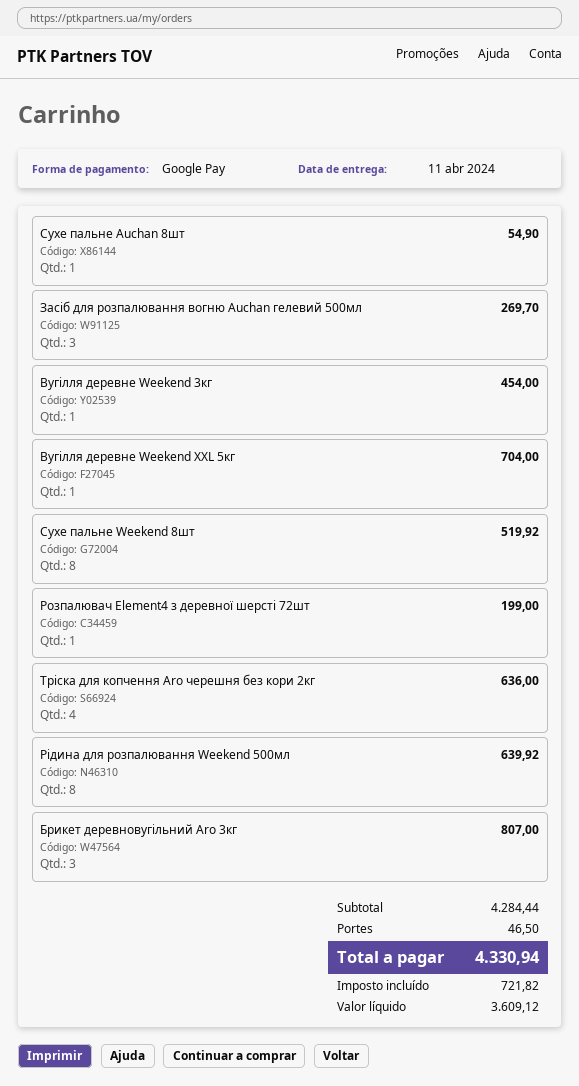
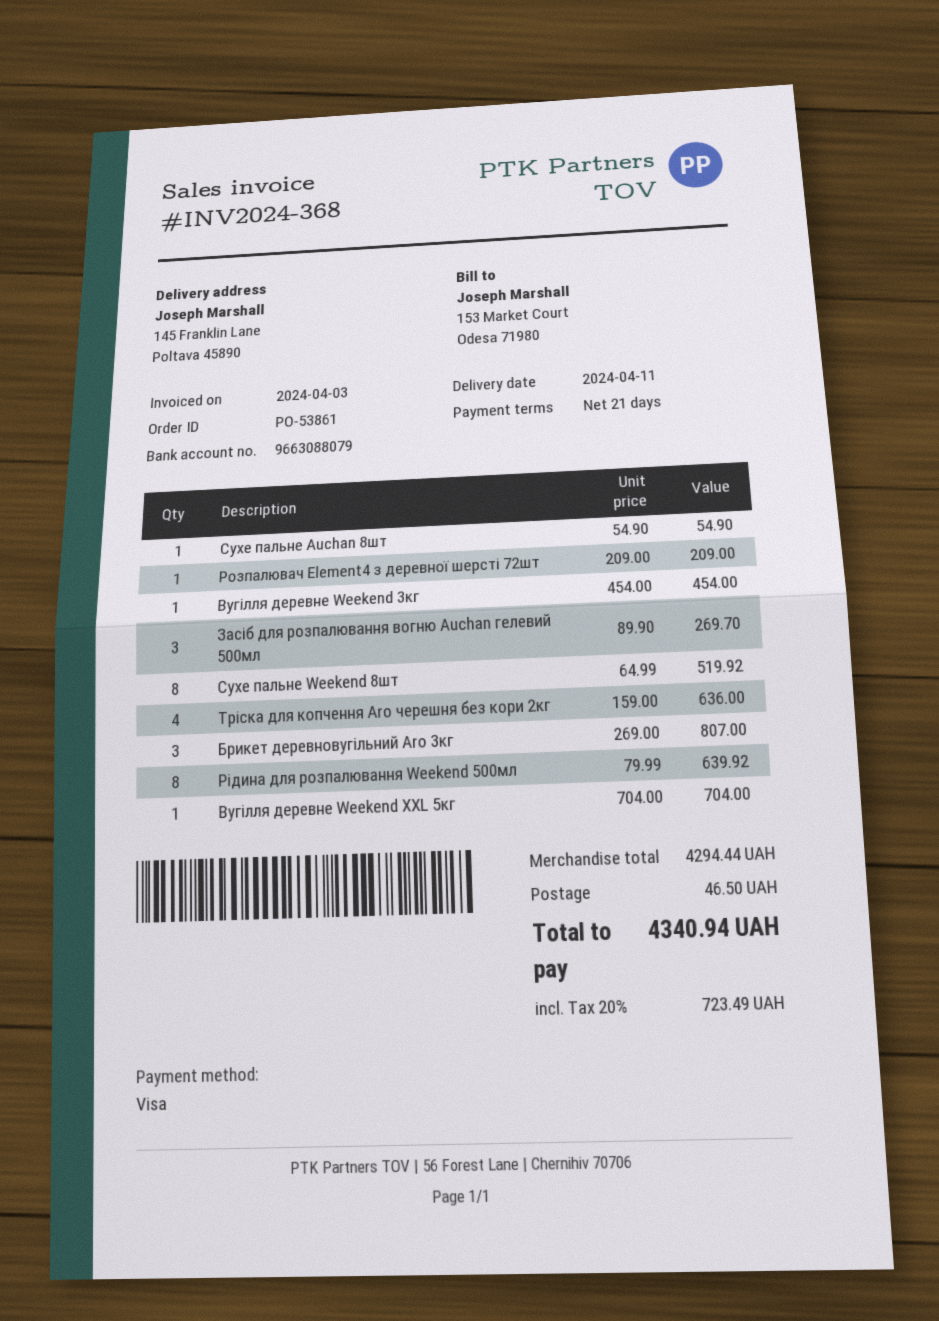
payment method: Google Pay -> Visa
Розпалювач Element4 з деревної шерсті 72шт: 1 for 199.00 -> 1 for 209.00
subtotal: 4284.44 -> 4294.44
tax: 721.82 -> 723.49
total: 4330.94 -> 4340.94

